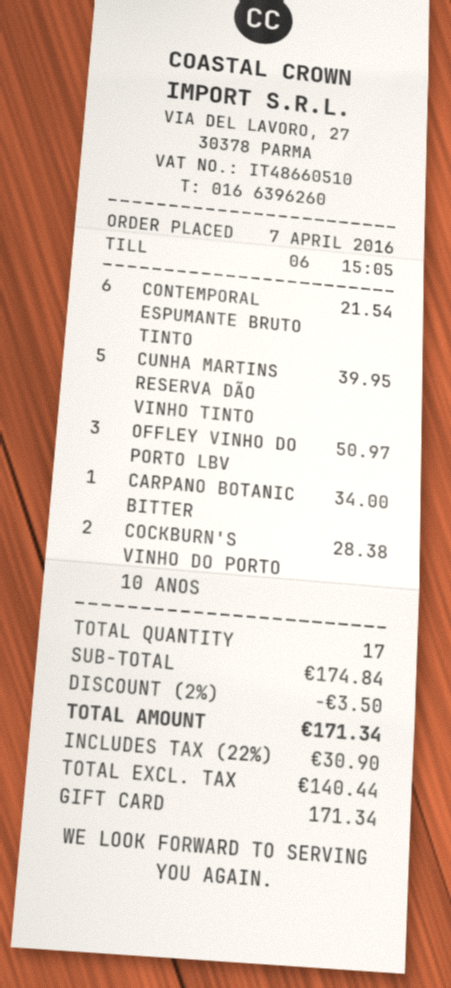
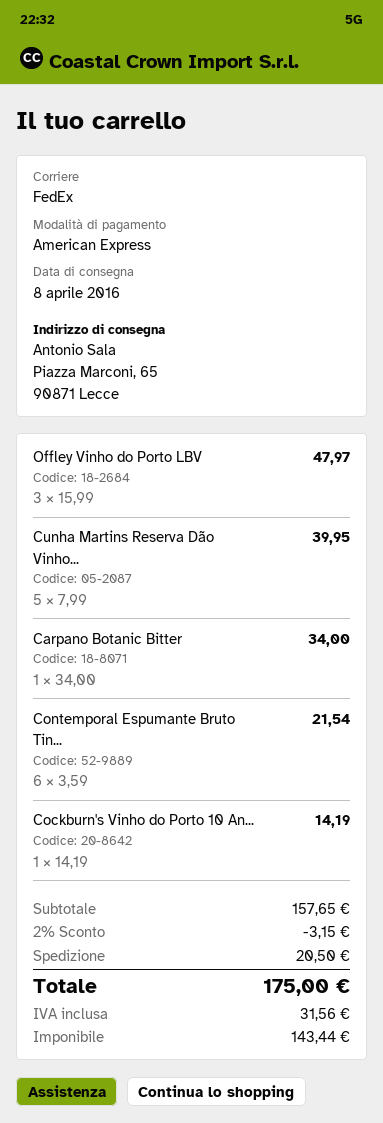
payment method: gift card -> American Express
OFFLEY VINHO DO PORTO LBV: 3 for 50.97 -> 3 for 47.97
COCKBURN'S VINHO DO PORTO 10 ANOS: 2 for 28.38 -> 1 for 14.19
subtotal: 174.84 -> 157.65
discount: 2% = 3.50 -> 2% = 3.15
shipping: none -> 20.50
net: 140.44 -> 143.44
tax: 30.90 -> 31.56
total: 171.34 -> 175.00

